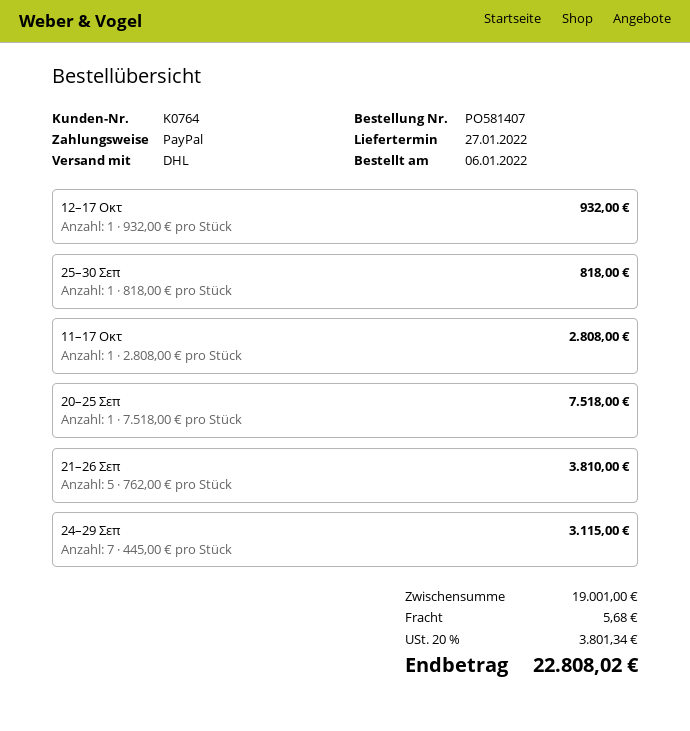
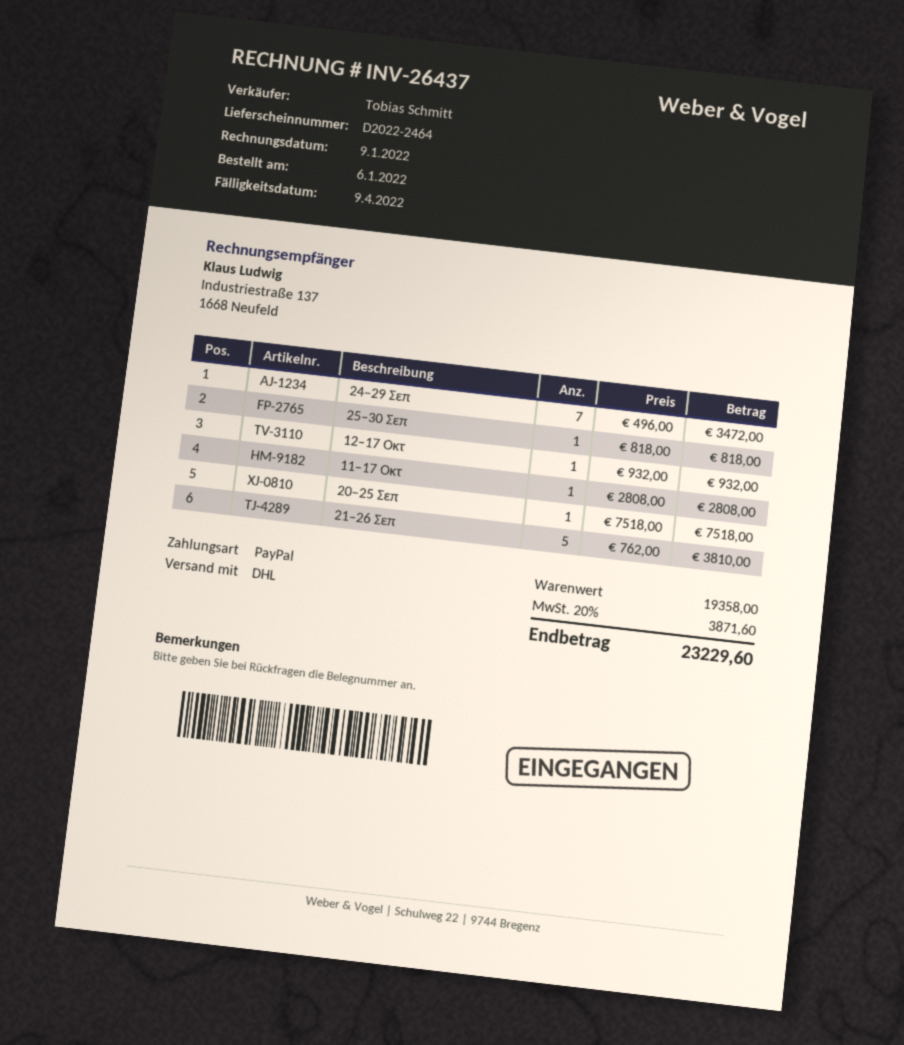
24–29 Σεπ: 7 x 445.00 = 3115.00 -> 7 x 496.00 = 3472.00
subtotal: 19001.00 -> 19358.00
shipping: 5.68 -> none
tax: 20% = 3801.34 -> 20% = 3871.60
total: 22808.02 -> 23229.60

